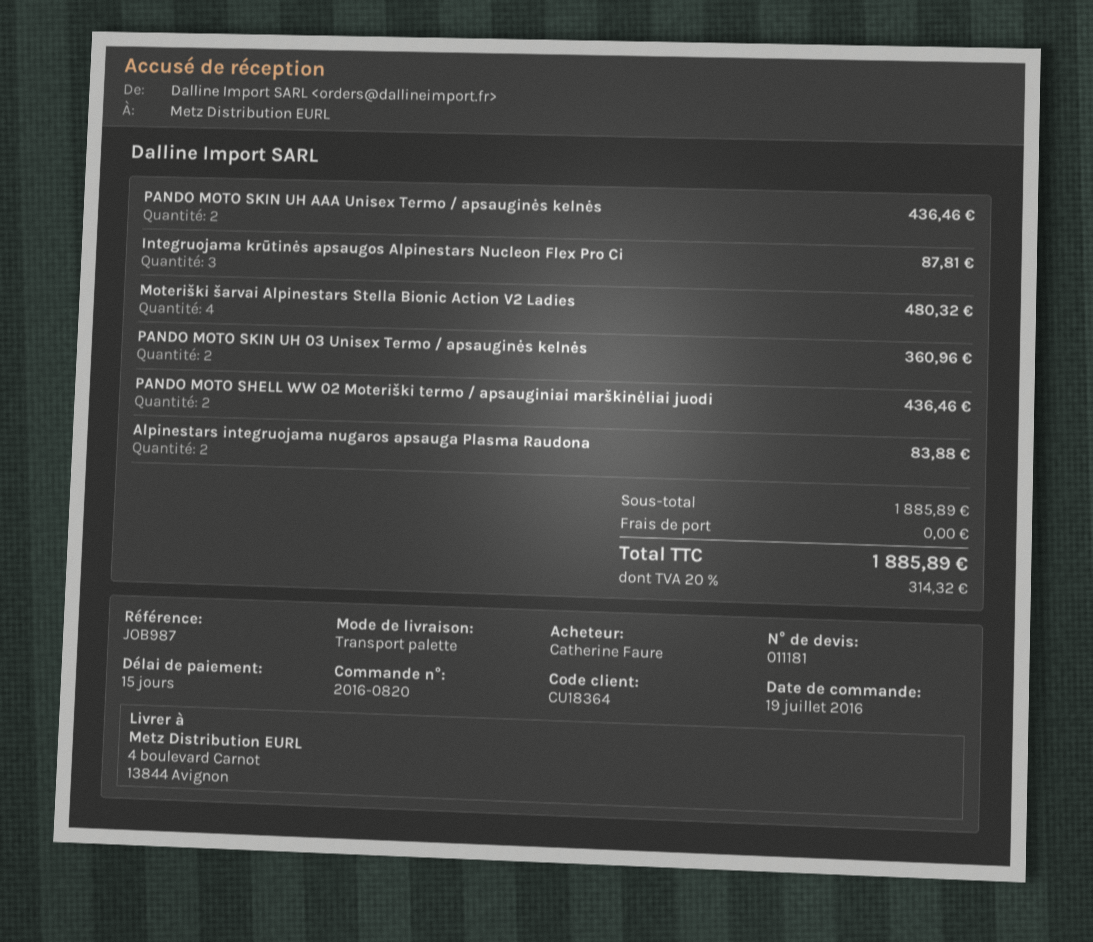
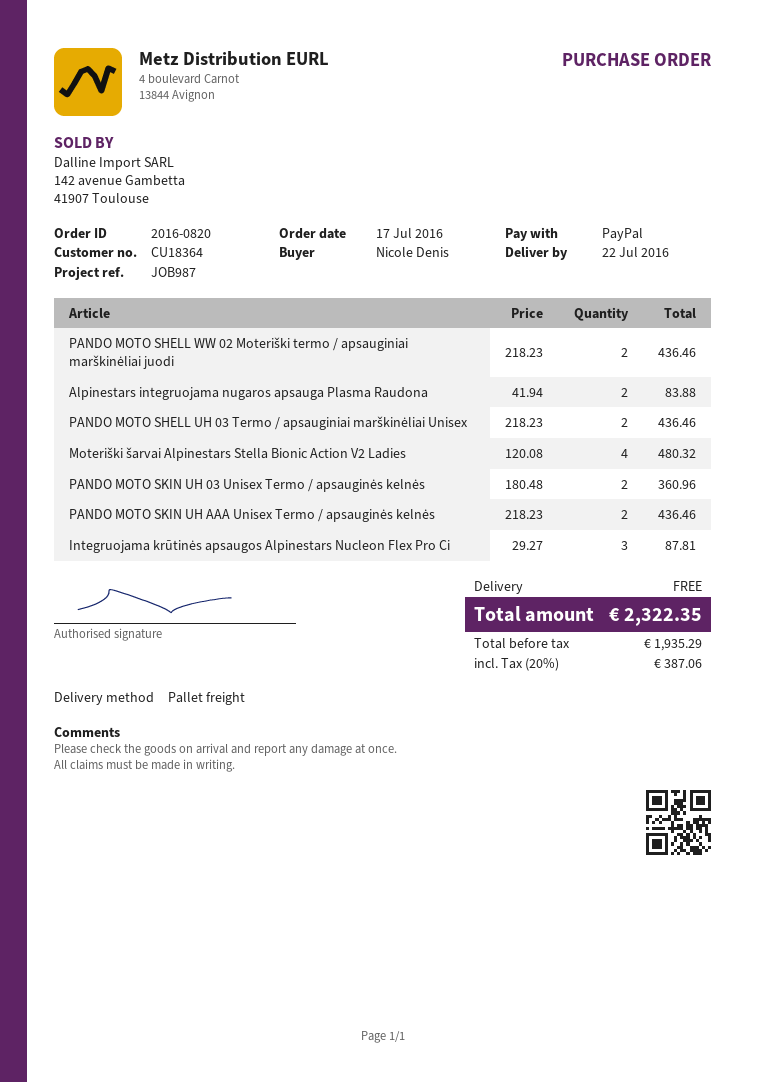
order date: 2016-07-19 -> 2016-07-17
ordered by: Catherine Faure -> Nicole Denis
PANDO MOTO SHELL UH 03 Termo / apsauginiai marškinėliai Unisex: none -> 2 for 436.46
tax: 20% = 314.32 -> 20% = 387.06
total: 1885.89 -> 2322.35

